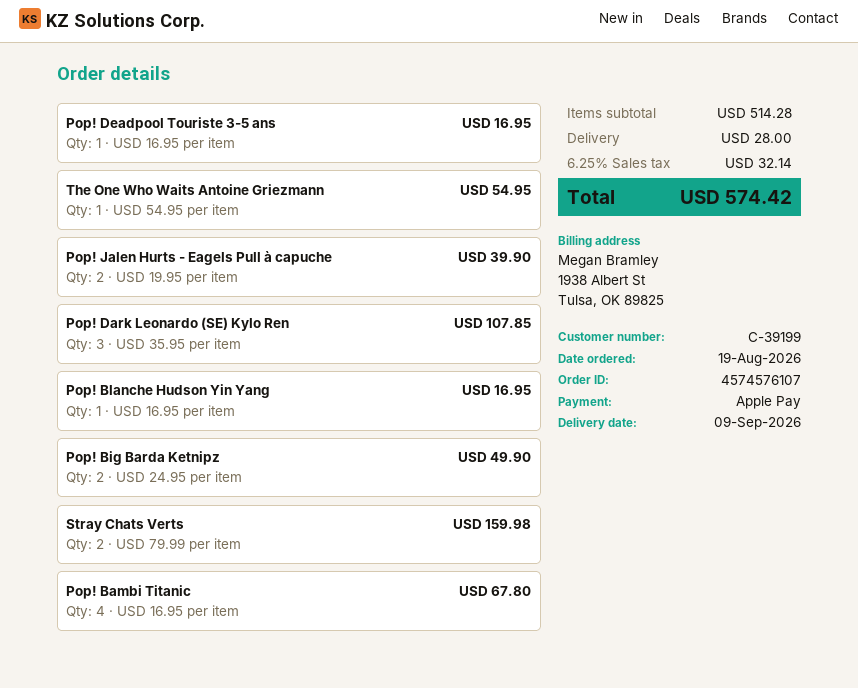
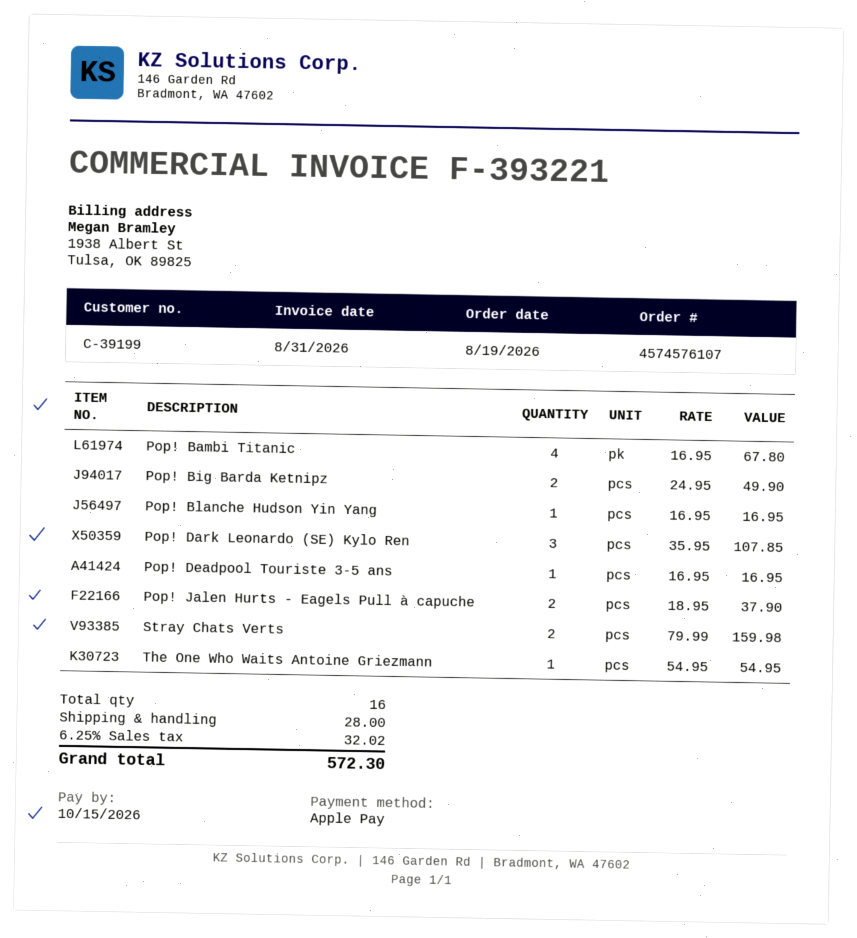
Pop! Jalen Hurts - Eagels Pull à capuche: 2 x 19.95 = 39.90 -> 2 x 18.95 = 37.90
tax: 6.25% = 32.14 -> 6.25% = 32.02
total: 574.42 -> 572.30

